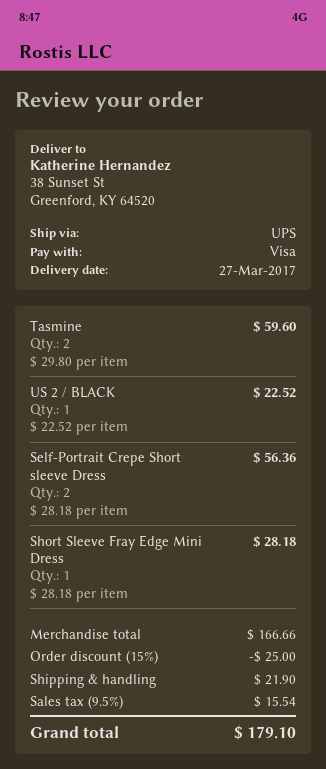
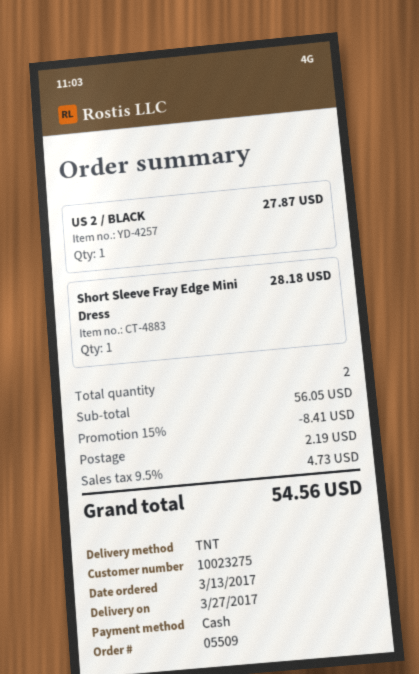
payment method: Visa -> cash
shipping method: UPS -> TNT
Tasmine: 2 for 59.60 -> none
US 2 / BLACK: 1 for 22.52 -> 1 for 27.87
Self-Portrait Crepe Short sleeve Dress: 2 for 56.36 -> none
subtotal: 166.66 -> 56.05
discount: 15% = 25.00 -> 15% = 8.41
shipping: 21.90 -> 2.19
tax: 9.5% = 15.54 -> 9.5% = 4.73
total: 179.10 -> 54.56

